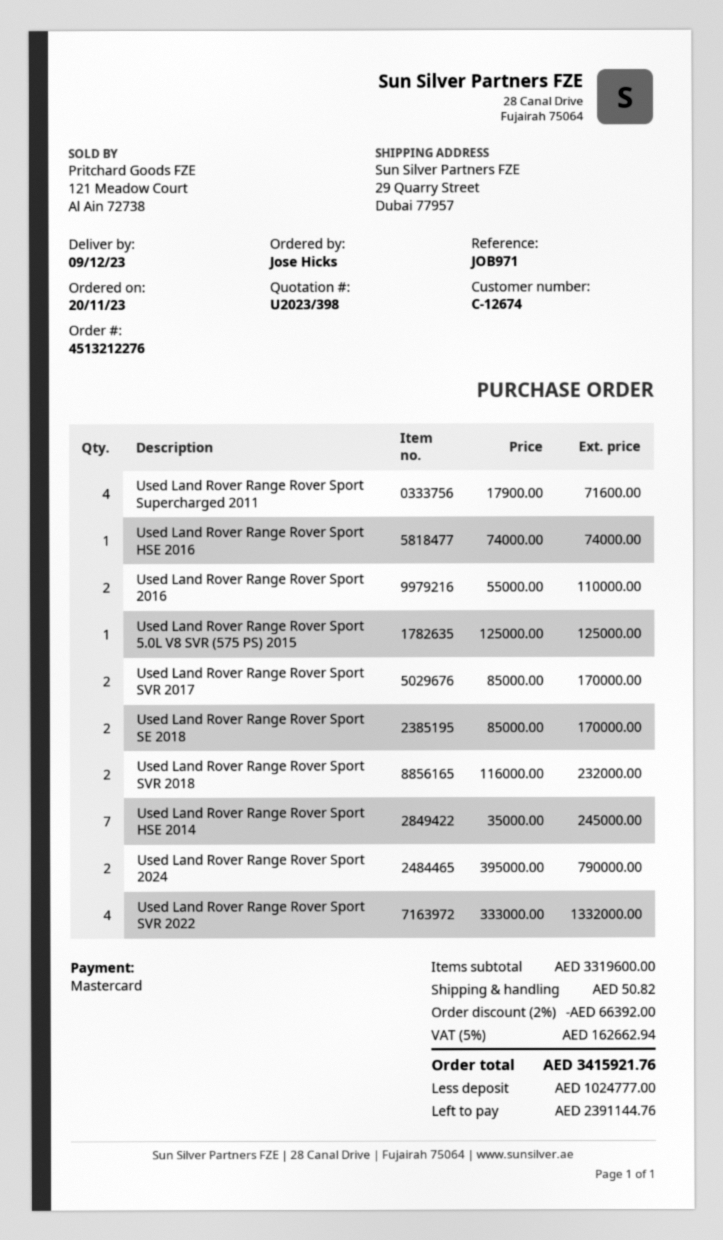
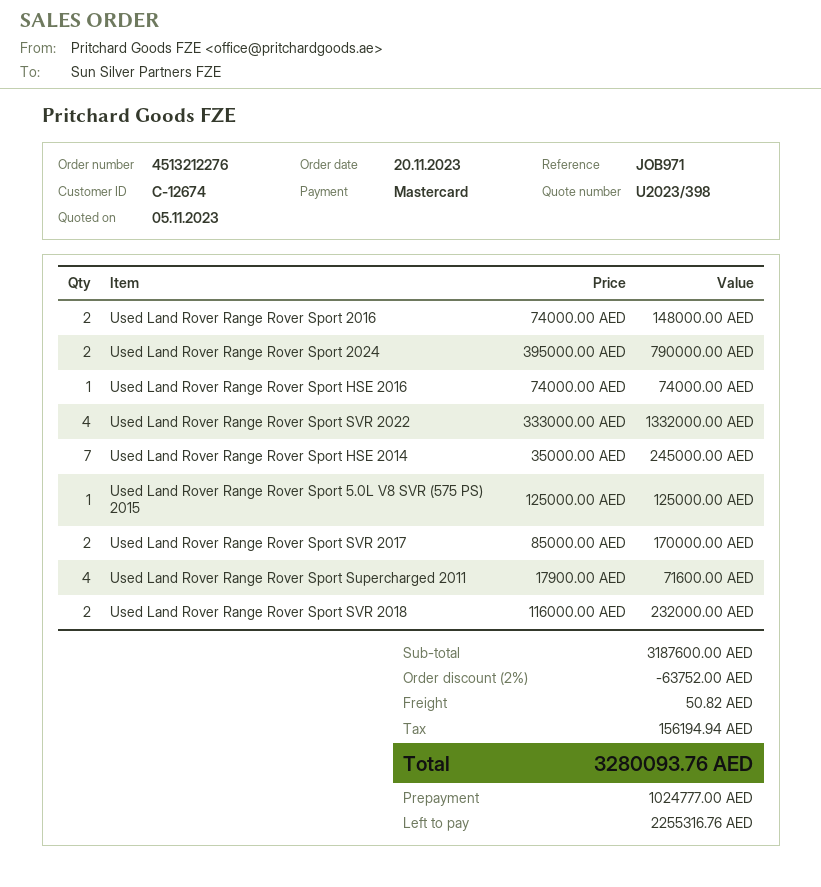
Used Land Rover Range Rover Sport 2016: 2 x 55000.00 = 110000.00 -> 2 x 74000.00 = 148000.00
Used Land Rover Range Rover Sport SE 2018: 2 x 85000.00 = 170000.00 -> none
subtotal: 3319600.00 -> 3187600.00
discount: 2% = 66392.00 -> 2% = 63752.00
tax: 162662.94 -> 156194.94
total: 3415921.76 -> 3280093.76
balance: 2391144.76 -> 2255316.76

